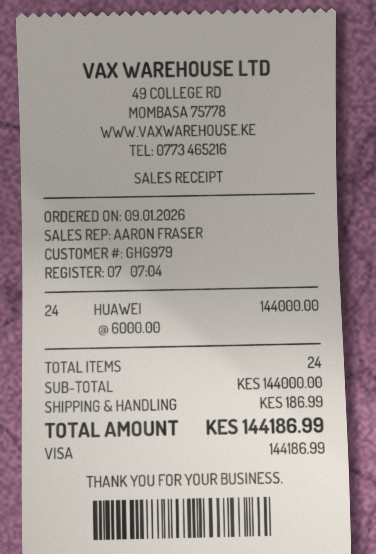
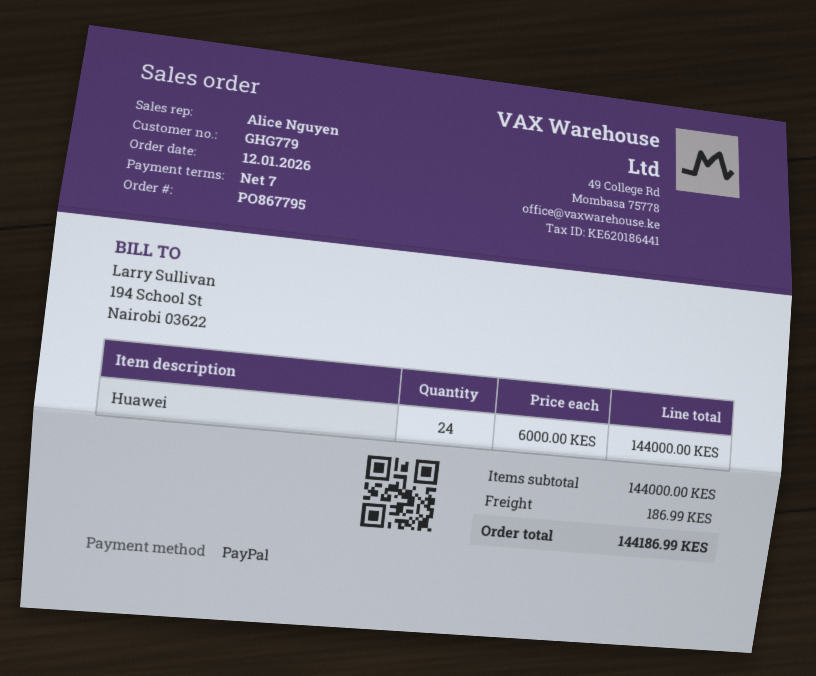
order date: 2026-01-09 -> 2026-01-12
customer number: GHG979 -> GHG779
sales rep: AARON FRASER -> Alice Nguyen
payment method: Visa -> PayPal

